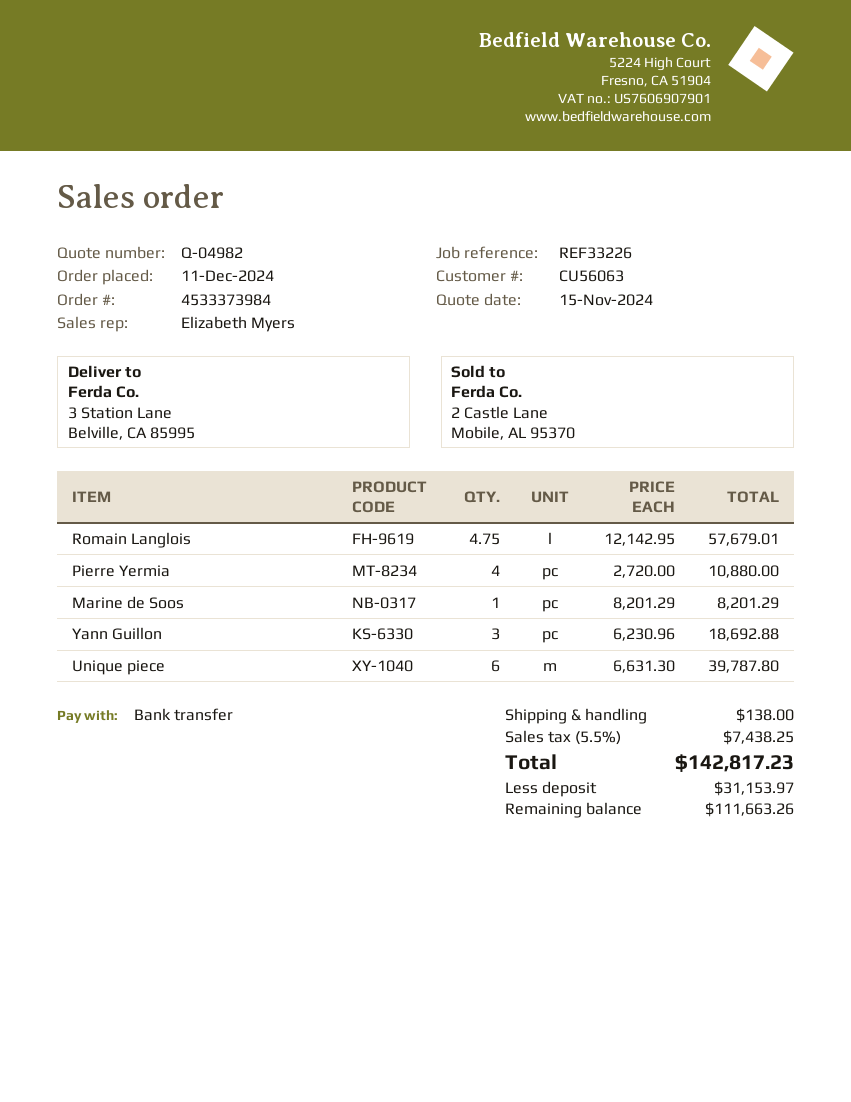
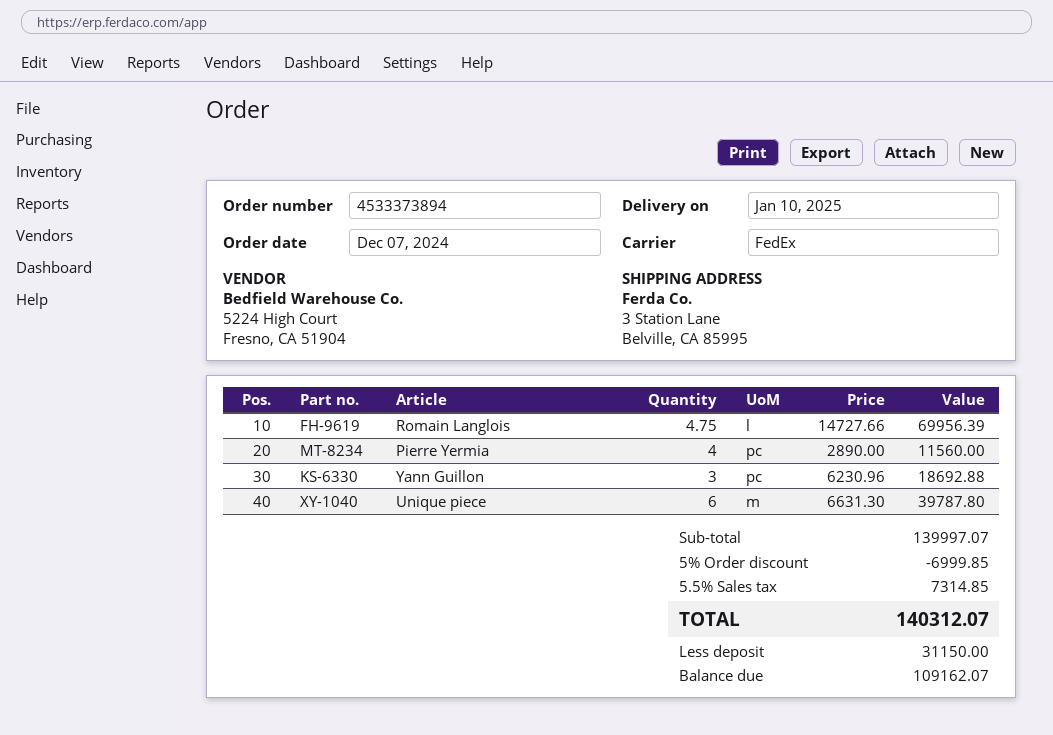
order number: 4533373984 -> 4533373894
order date: 2024-12-11 -> 2024-12-07
Romain Langlois: 4.75 x 12142.95 = 57679.01 -> 4.75 x 14727.66 = 69956.39
Pierre Yermia: 4 x 2720.00 = 10880.00 -> 4 x 2890.00 = 11560.00
Marine de Soos: 1 x 8201.29 = 8201.29 -> none
discount: none -> 5% = 6999.85
shipping: 138.00 -> none
tax: 5.5% = 7438.25 -> 5.5% = 7314.85
total: 142817.23 -> 140312.07
deposit: 31153.97 -> 31150.00
balance: 111663.26 -> 109162.07

